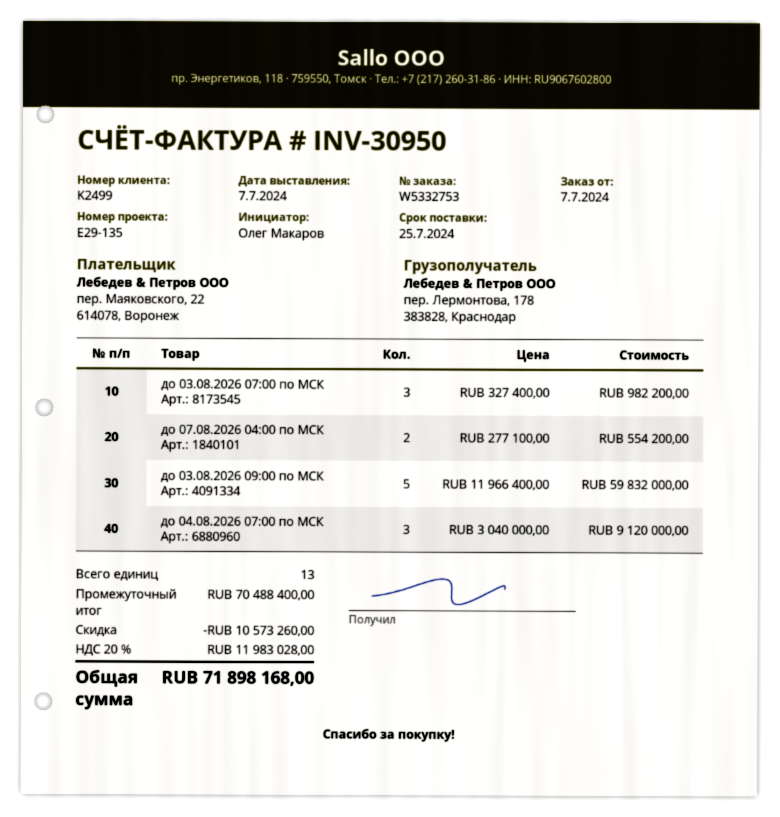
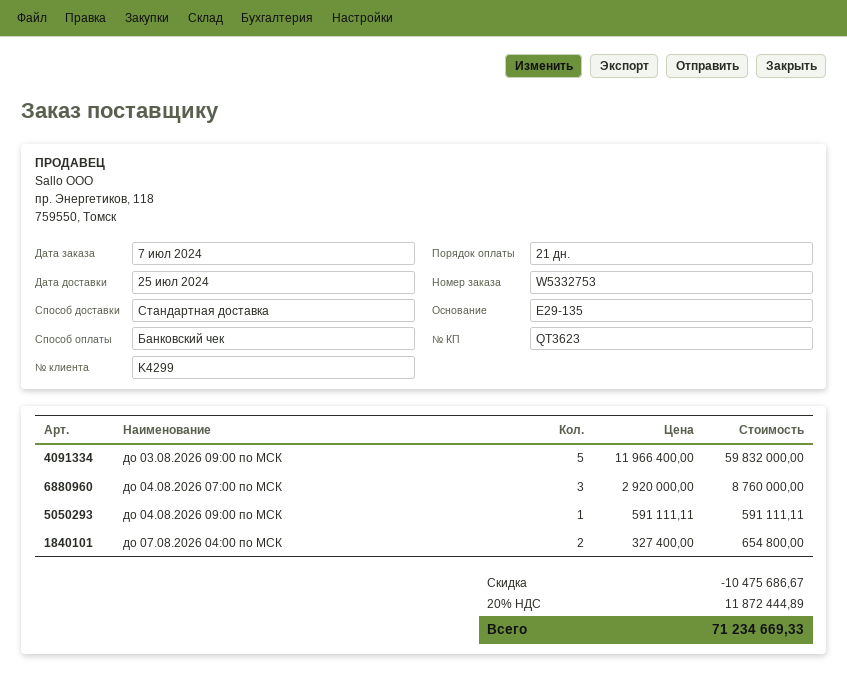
customer number: K2499 -> K4299
до 03.08.2026 07:00 по МСК: 3 x 327400.00 = 982200.00 -> none
до 07.08.2026 04:00 по МСК: 2 x 277100.00 = 554200.00 -> 2 x 327400.00 = 654800.00
до 04.08.2026 07:00 по МСК: 3 x 3040000.00 = 9120000.00 -> 3 x 2920000.00 = 8760000.00
до 04.08.2026 09:00 по МСК: none -> 1 x 591111.11 = 591111.11
discount: 10573260.00 -> 10475686.67
tax: 20% = 11983028.00 -> 20% = 11872444.89
total: 71898168.00 -> 71234669.33

